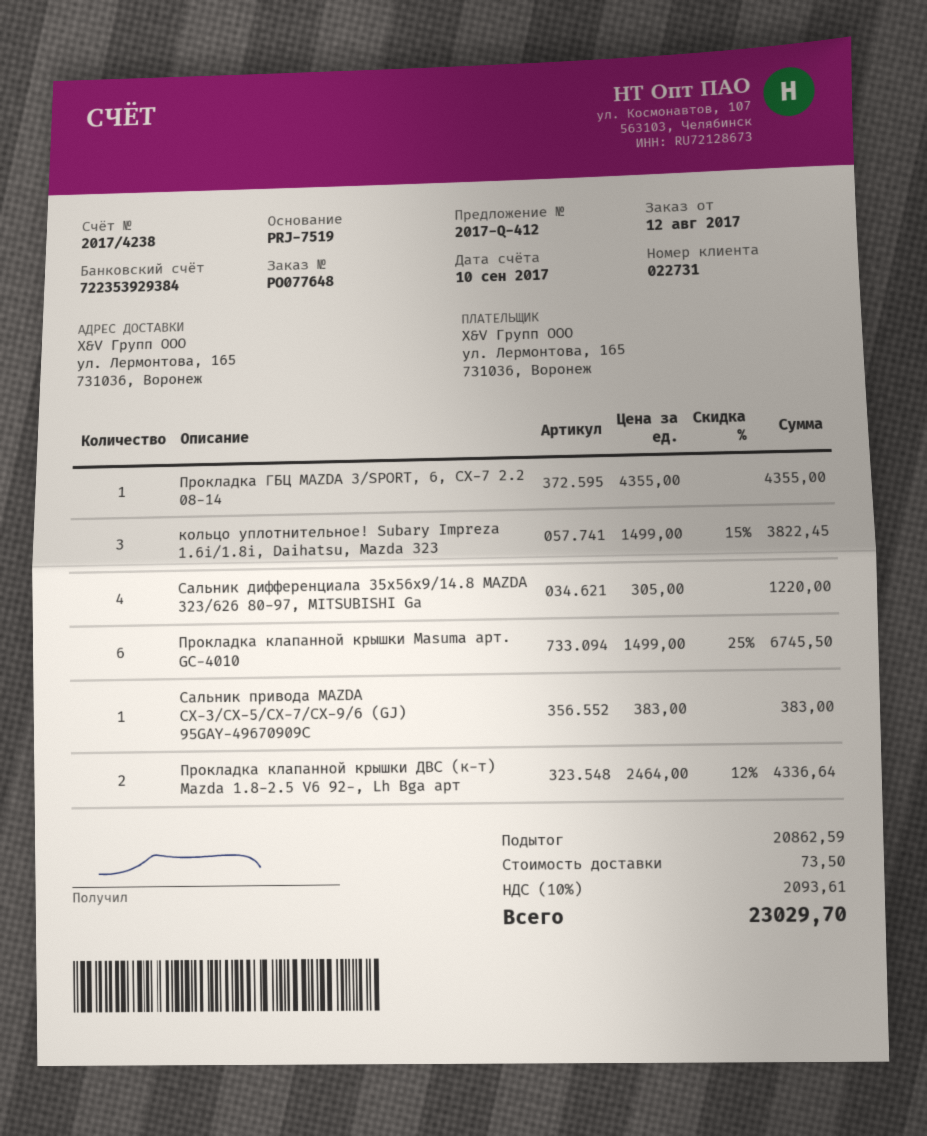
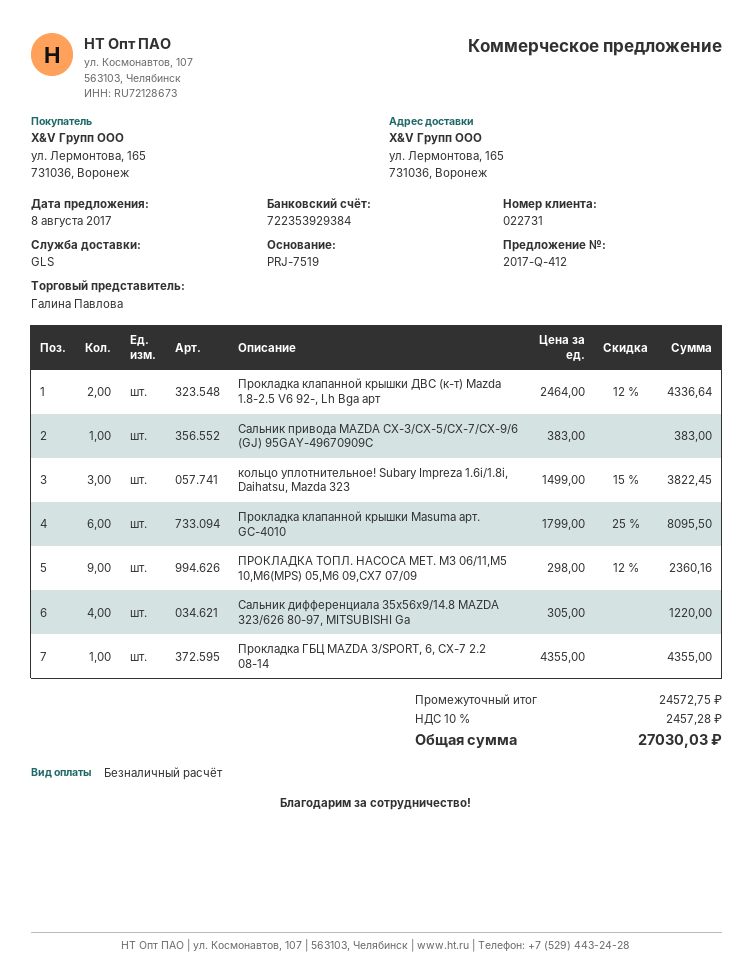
Прокладка клапанной крышки Masuma арт. GC-4010: 6 x 1499.00 - 25% = 6745.50 -> 6 x 1799.00 - 25% = 8095.50
ПРОКЛАДКА ТОПЛ. НАСОСА МЕТ. M3 06/11,M5 10,M6(MPS) 05,M6 09,CX7 07/09: none -> 9 x 298.00 - 12% = 2360.16
subtotal: 20862.59 -> 24572.75
shipping: 73.50 -> none
tax: 10% = 2093.61 -> 10% = 2457.28
total: 23029.70 -> 27030.03

